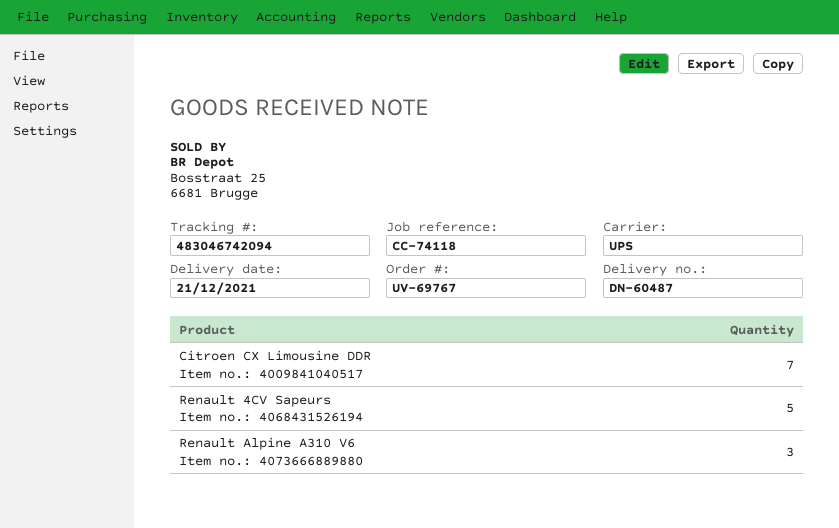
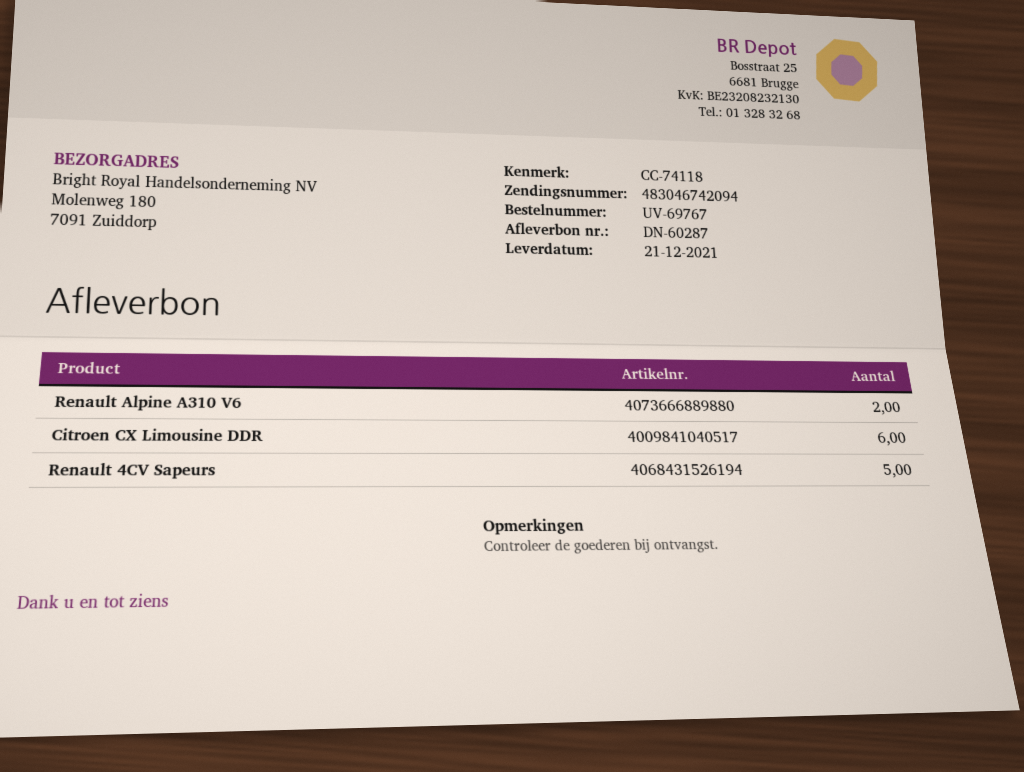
delivery note number: DN-60487 -> DN-60287
Citroen CX Limousine DDR: 7 -> 6
Renault Alpine A310 V6: 3 -> 2

